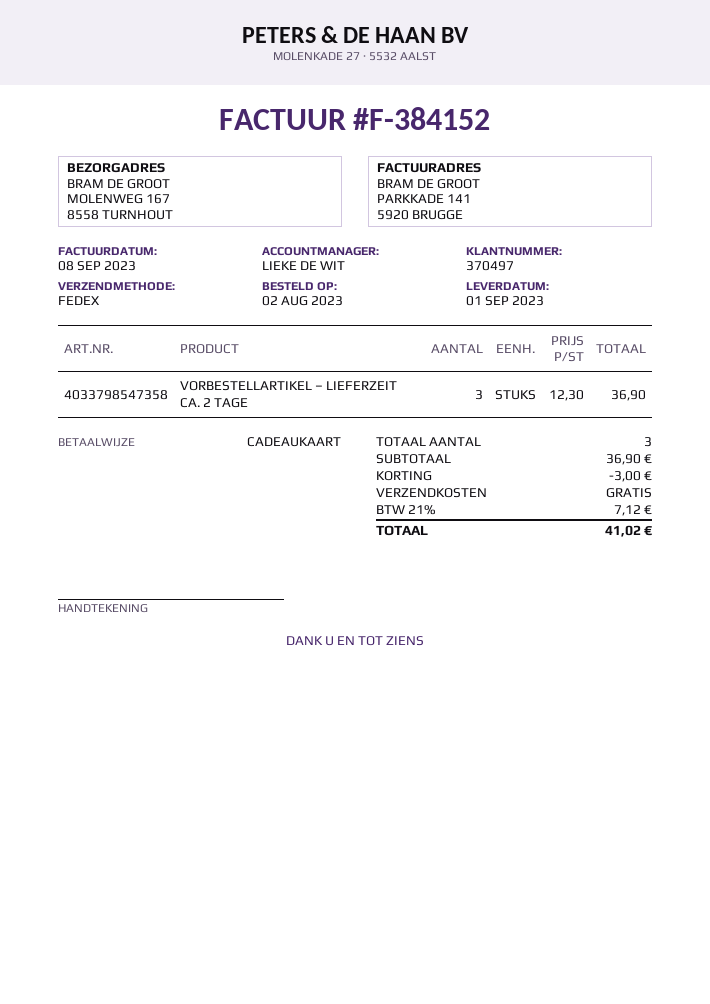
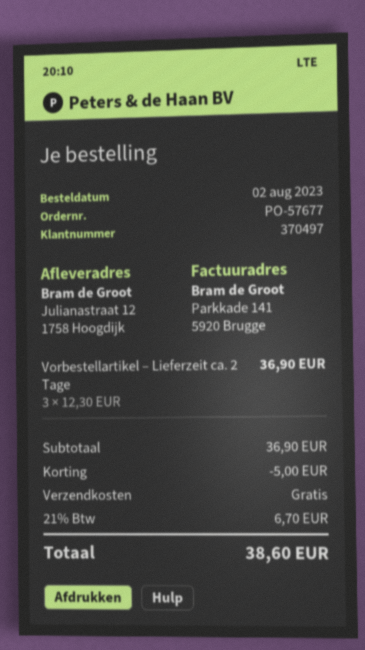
ship to: MOLENWEG 167, 8558 TURNHOUT -> Julianastraat 12, 1758 Hoogdijk
discount: 3.00 -> 5.00
tax: 21% = 7.12 -> 21% = 6.70
total: 41.02 -> 38.60

